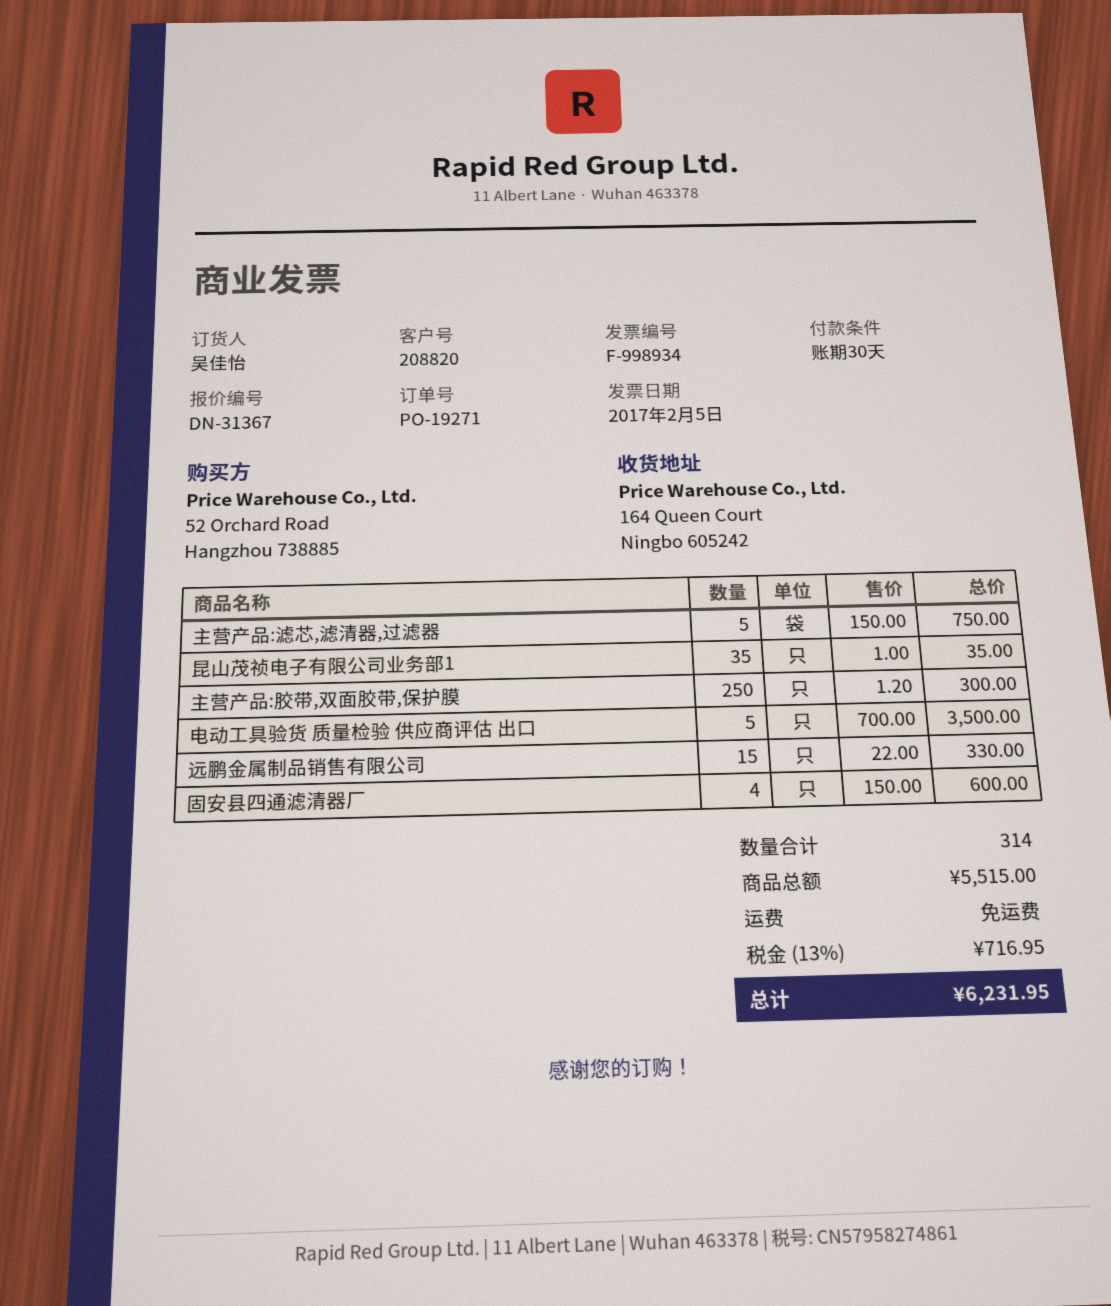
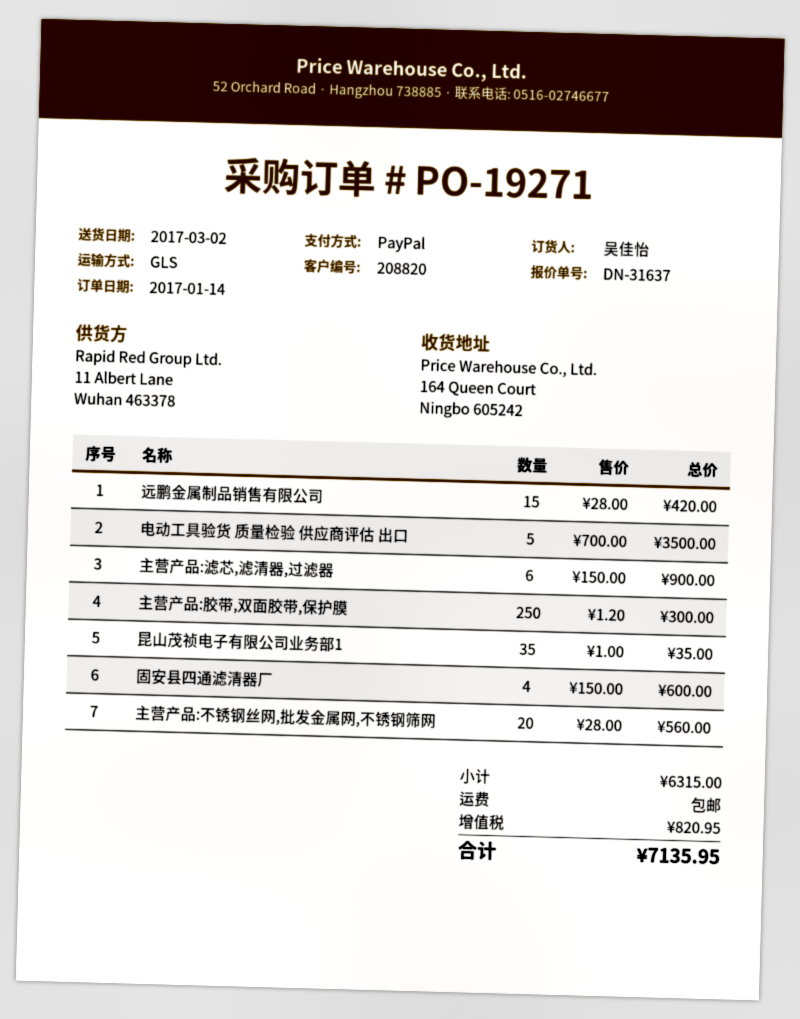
quote number: DN-31367 -> DN-31637
主营产品:滤芯,滤清器,过滤器: 5 x 150.00 = 750.00 -> 6 x 150.00 = 900.00
远鹏金属制品销售有限公司: 15 x 22.00 = 330.00 -> 15 x 28.00 = 420.00
主营产品:不锈钢丝网,批发金属网,不锈钢筛网: none -> 20 x 28.00 = 560.00
subtotal: 5515.00 -> 6315.00
tax: 716.95 -> 820.95
total: 6231.95 -> 7135.95

